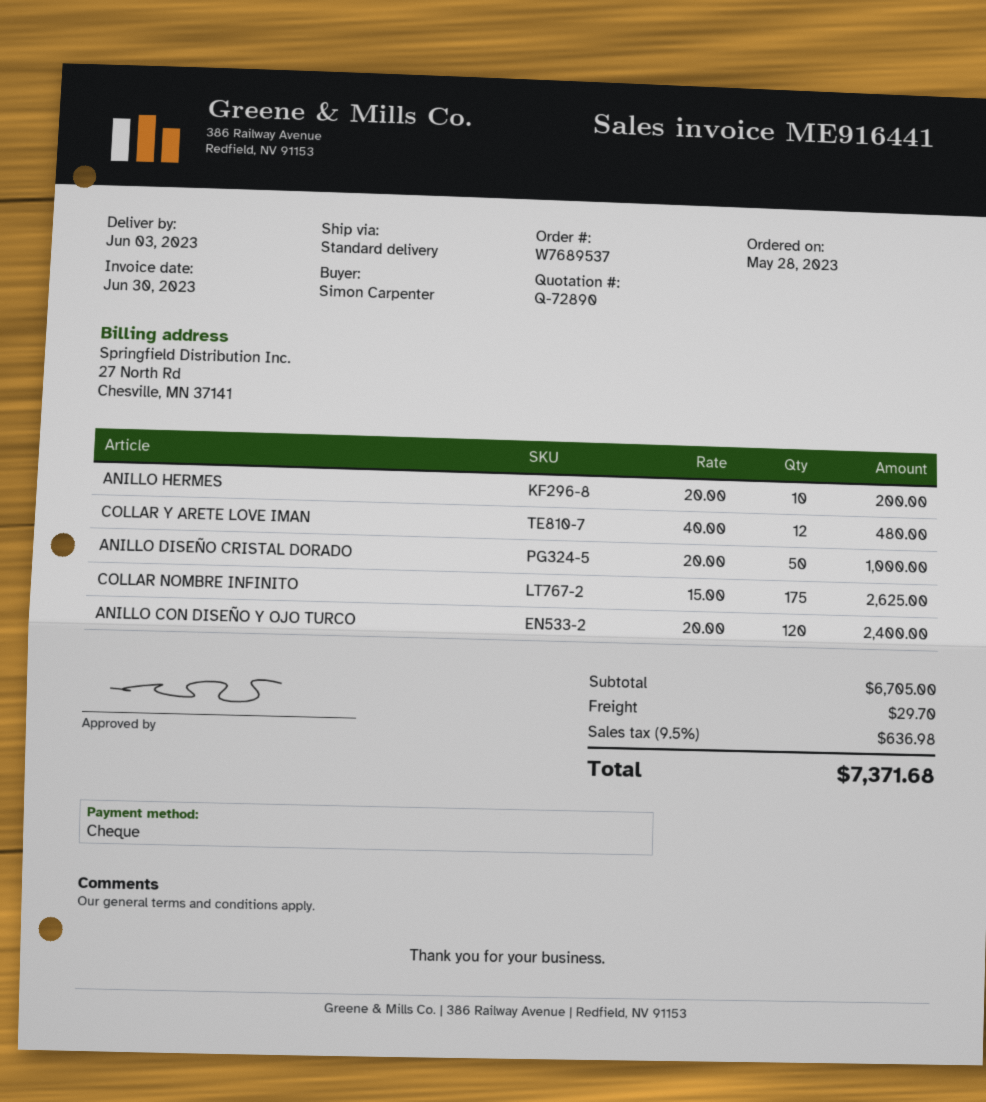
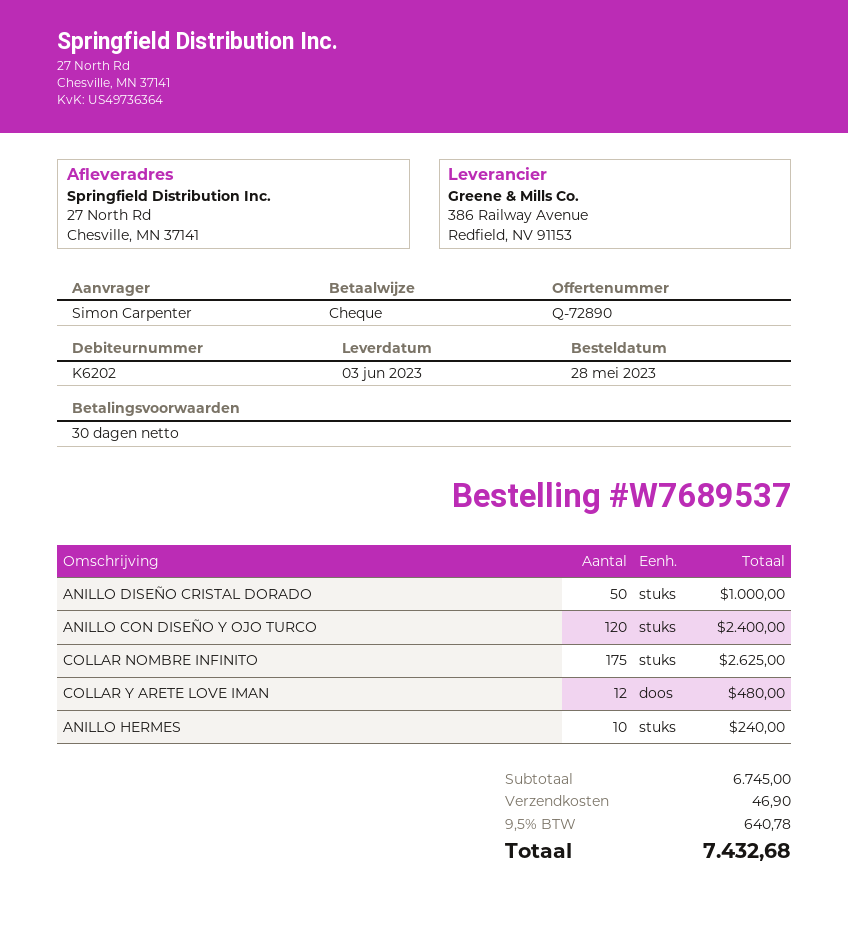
ANILLO HERMES: 10 for 200.00 -> 10 for 240.00
subtotal: 6705.00 -> 6745.00
shipping: 29.70 -> 46.90
tax: 9.5% = 636.98 -> 9.5% = 640.78
total: 7371.68 -> 7432.68

